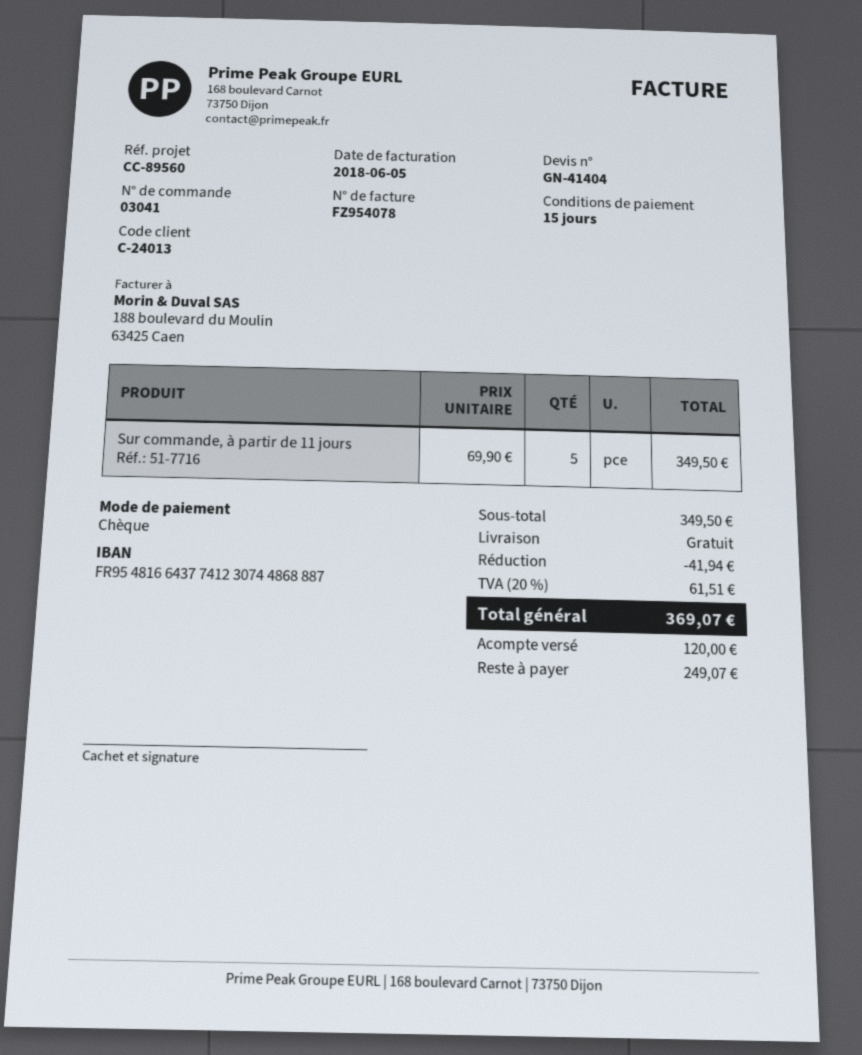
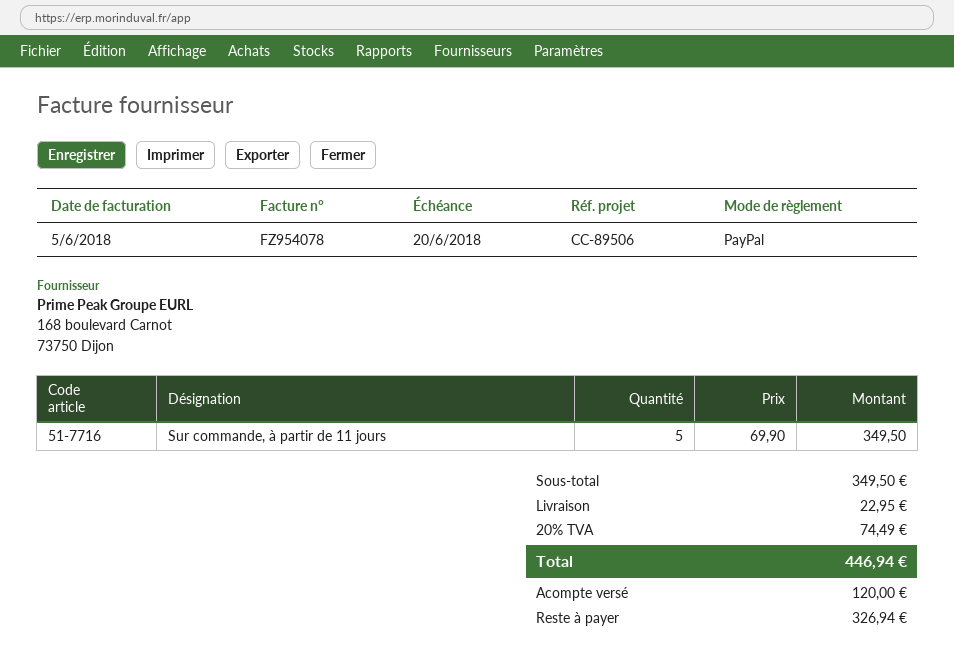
reference: CC-89560 -> CC-89506
payment method: cheque -> PayPal
discount: 41.94 -> none
shipping: 0.00 -> 22.95
tax: 20% = 61.51 -> 20% = 74.49
total: 369.07 -> 446.94
balance: 249.07 -> 326.94

